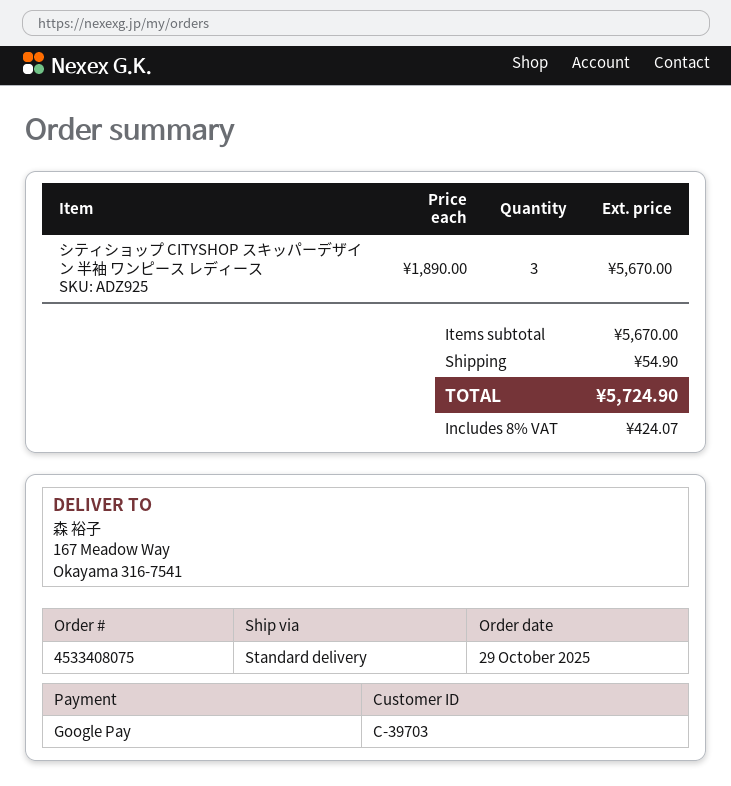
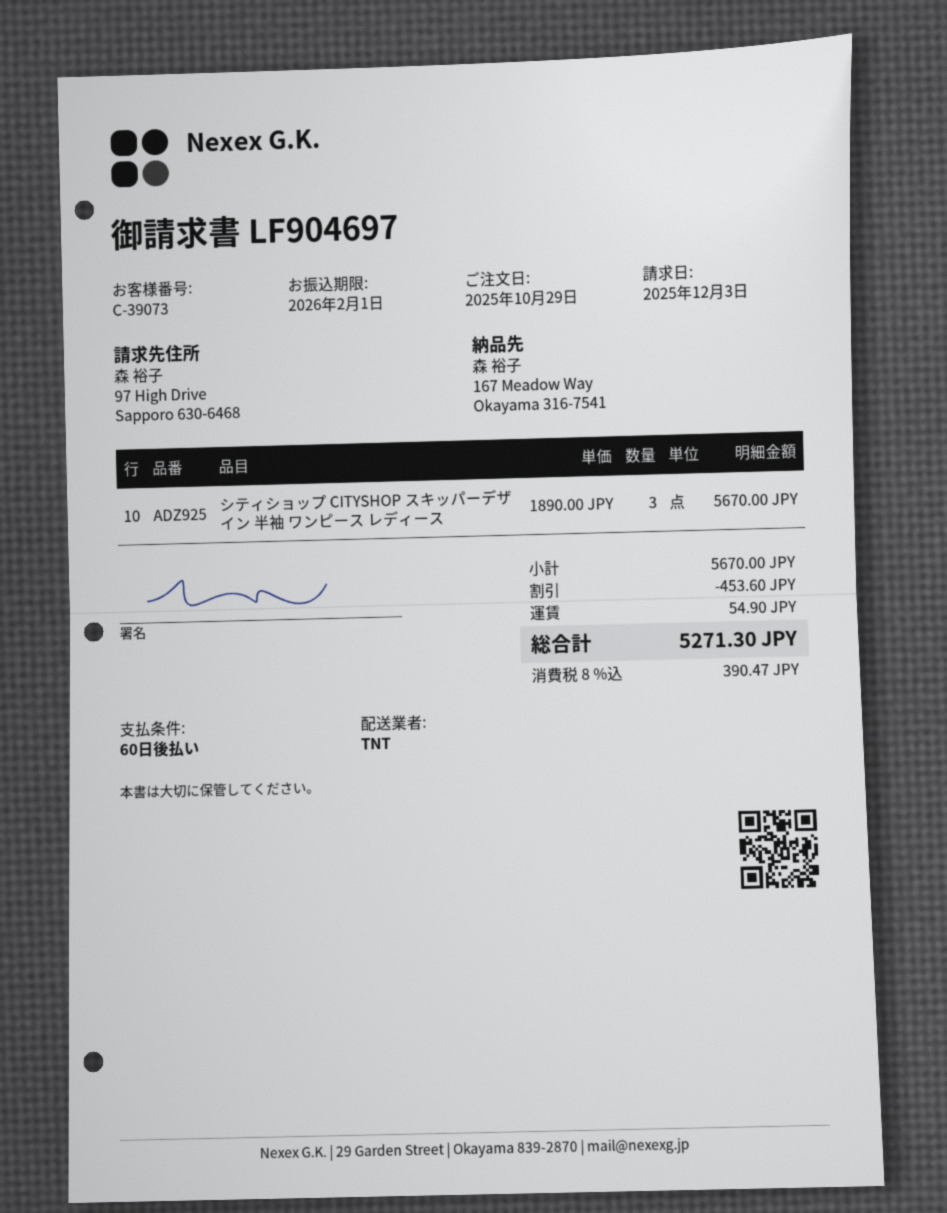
customer number: C-39703 -> C-39073
shipping method: standard -> TNT
discount: none -> 453.60
tax: 8% = 424.07 -> 8% = 390.47
total: 5724.90 -> 5271.30

